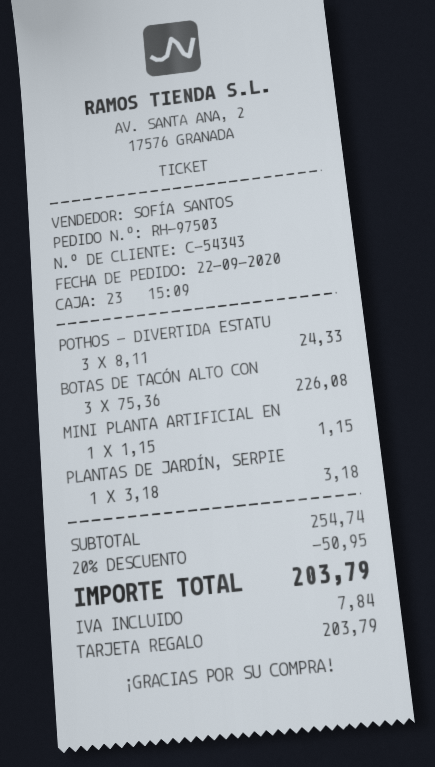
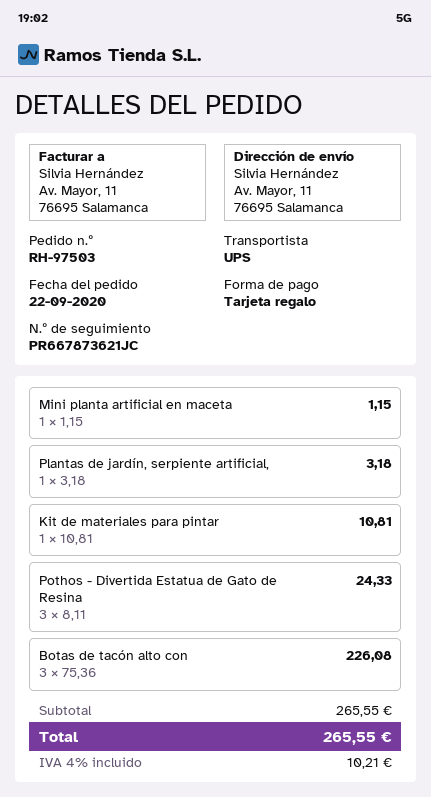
Kit de materiales para pintar: none -> 1 x 10.81 = 10.81
subtotal: 254.74 -> 265.55
discount: 20% = 50.95 -> none
tax: 7.84 -> 10.21
total: 203.79 -> 265.55

